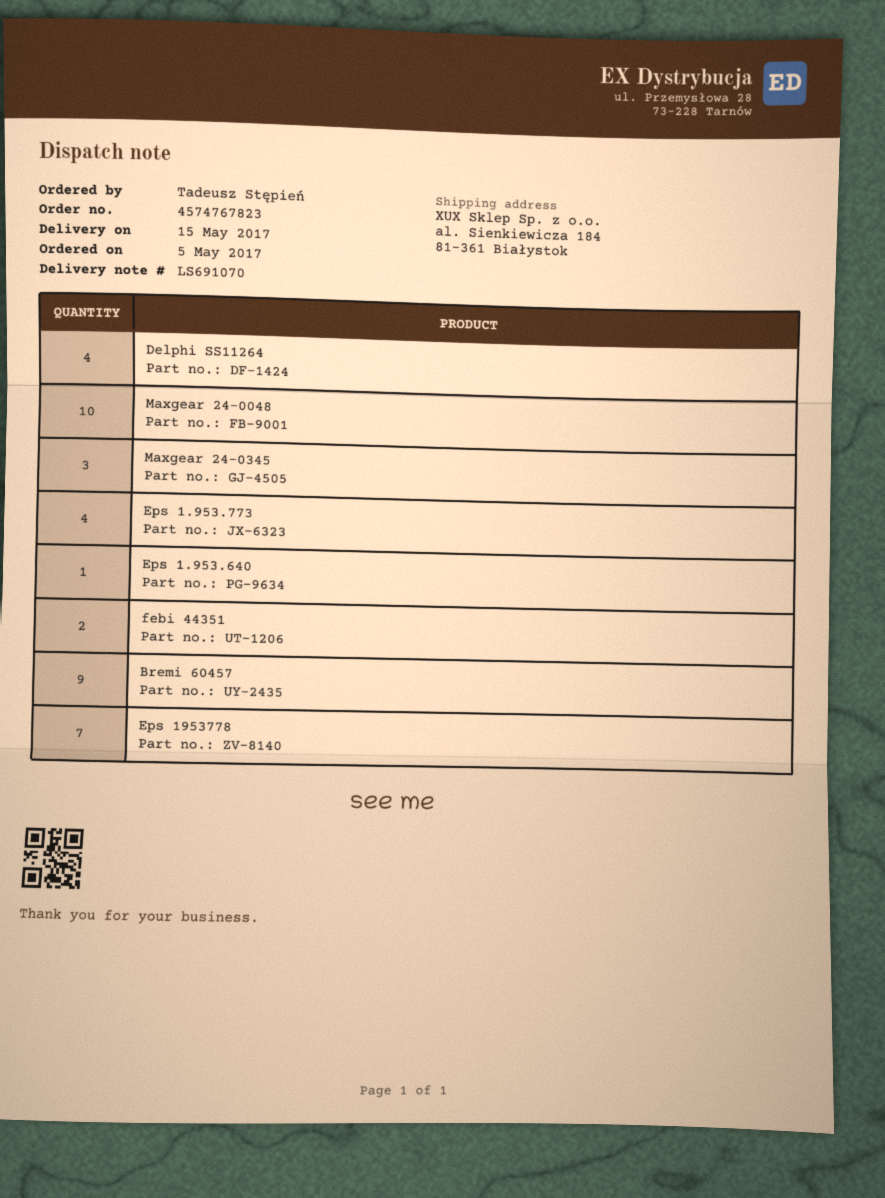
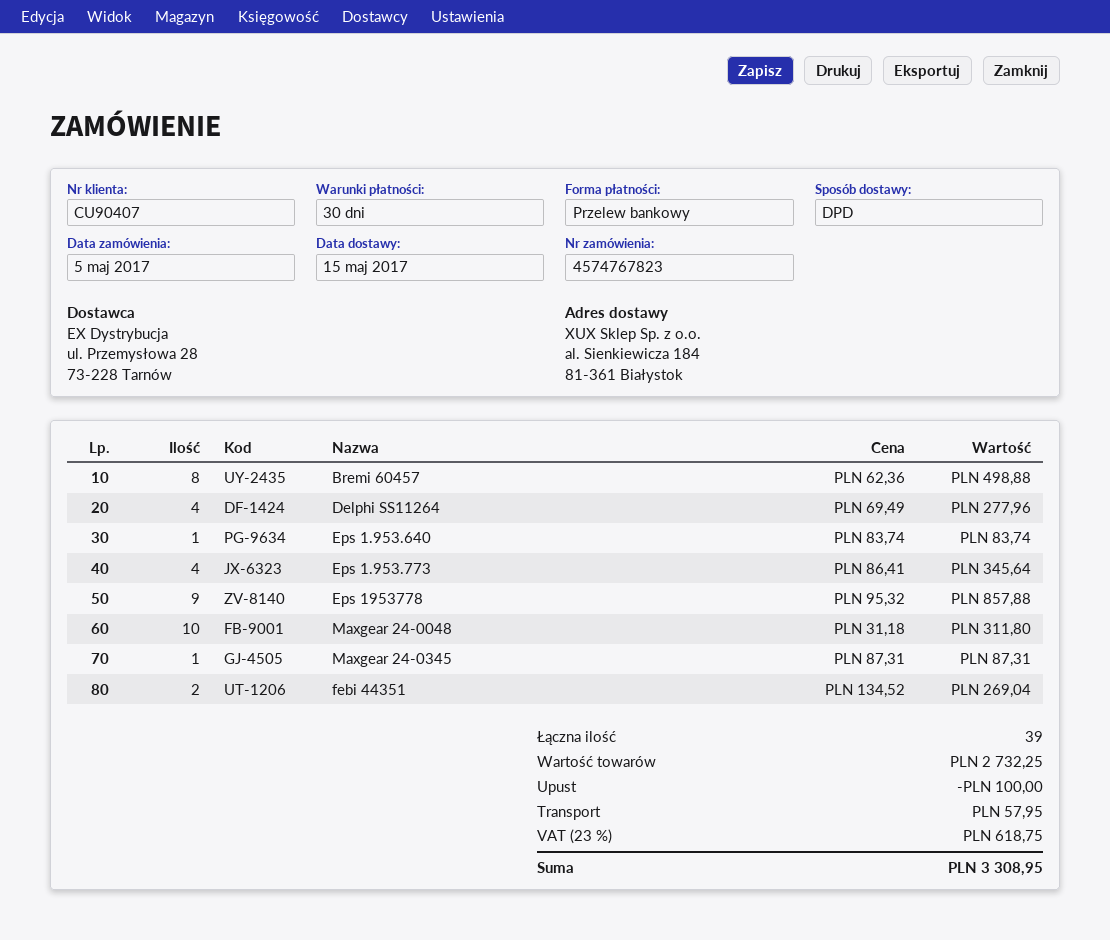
Maxgear 24-0345: 3 -> 1
Bremi 60457: 9 -> 8
Eps 1953778: 7 -> 9

